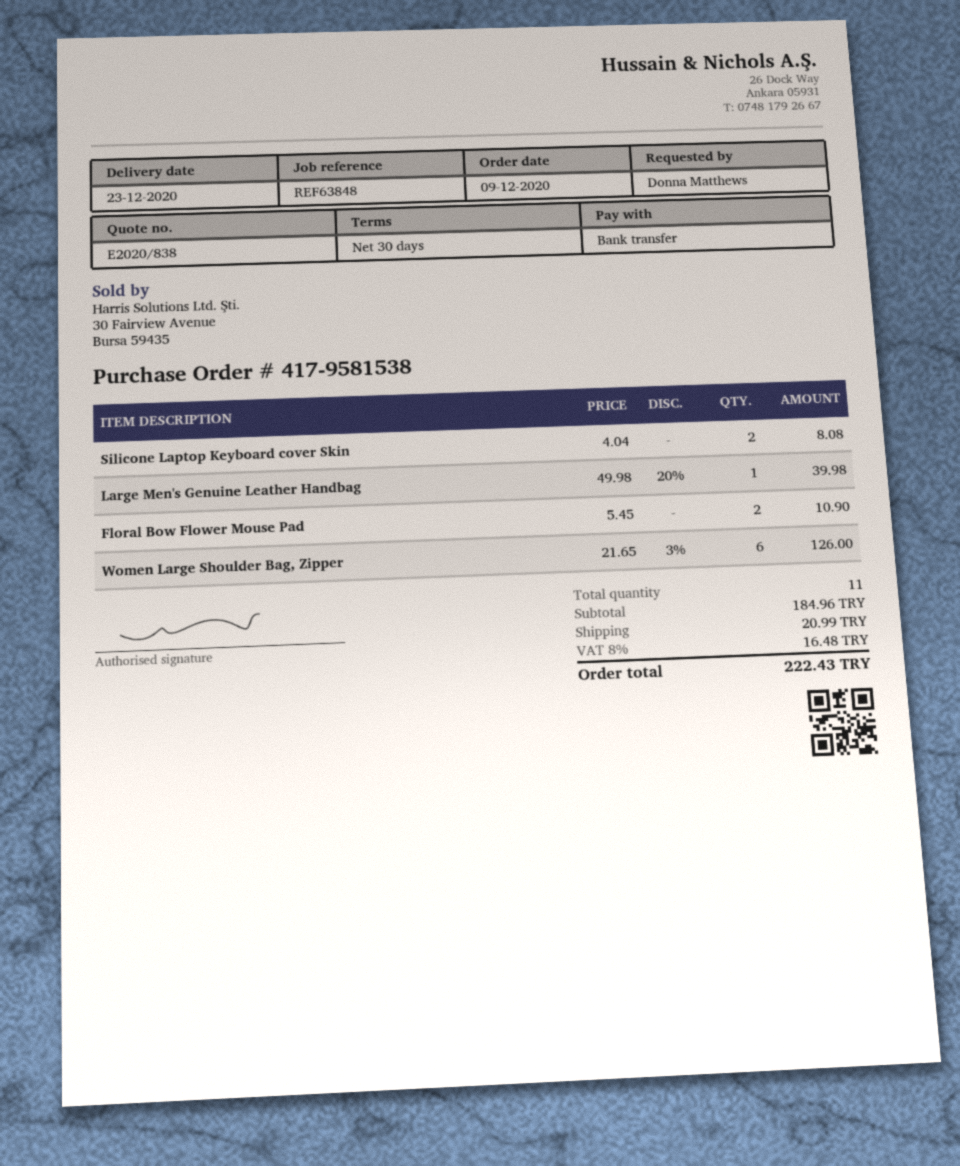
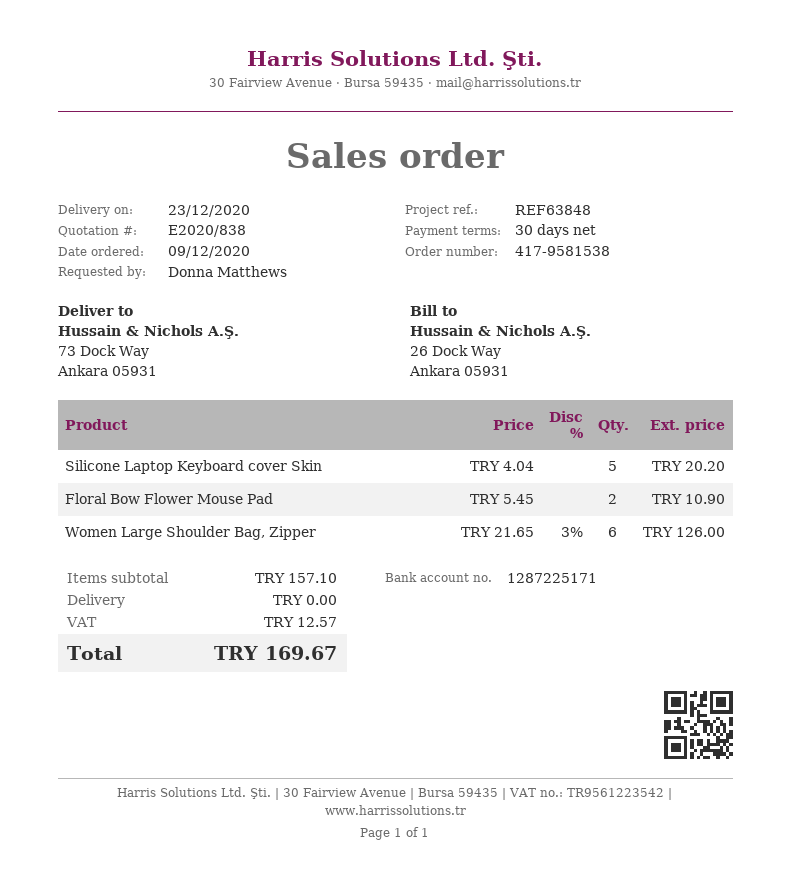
Silicone Laptop Keyboard cover Skin: 2 x 4.04 = 8.08 -> 5 x 4.04 = 20.20
Large Men's Genuine Leather Handbag: 1 x 49.98 - 20% = 39.98 -> none
subtotal: 184.96 -> 157.10
shipping: 20.99 -> 0.00
tax: 16.48 -> 12.57
total: 222.43 -> 169.67

